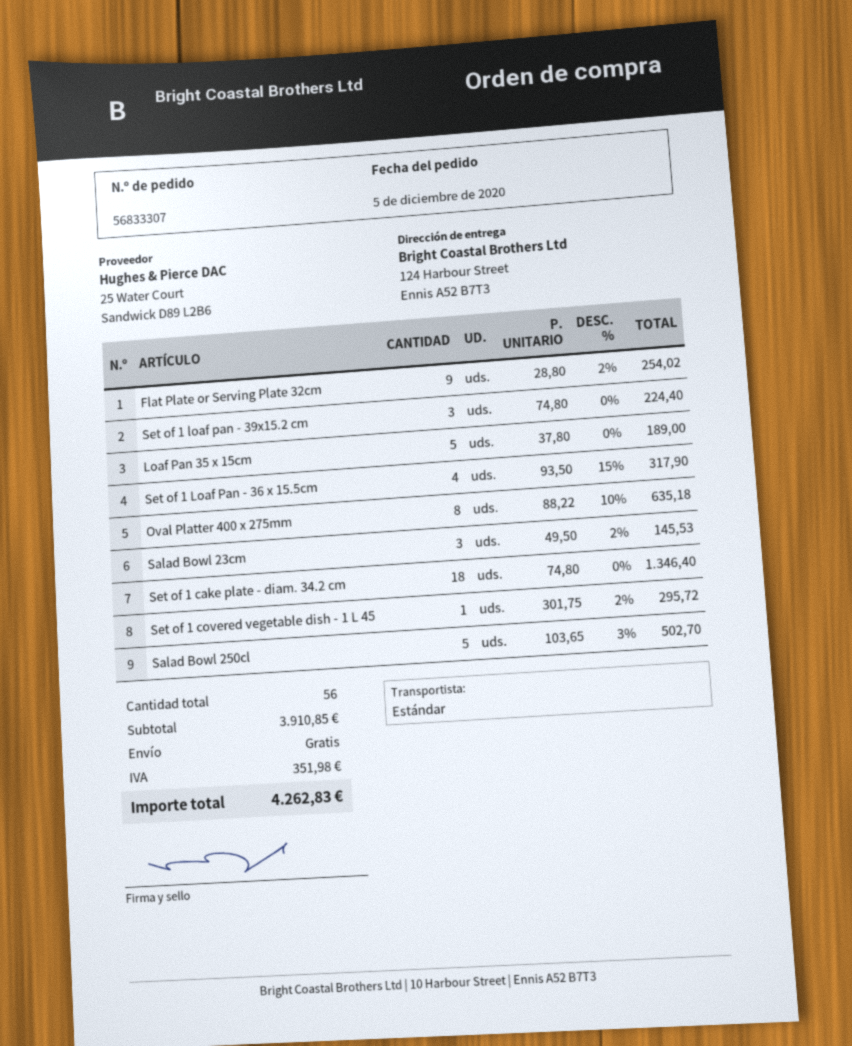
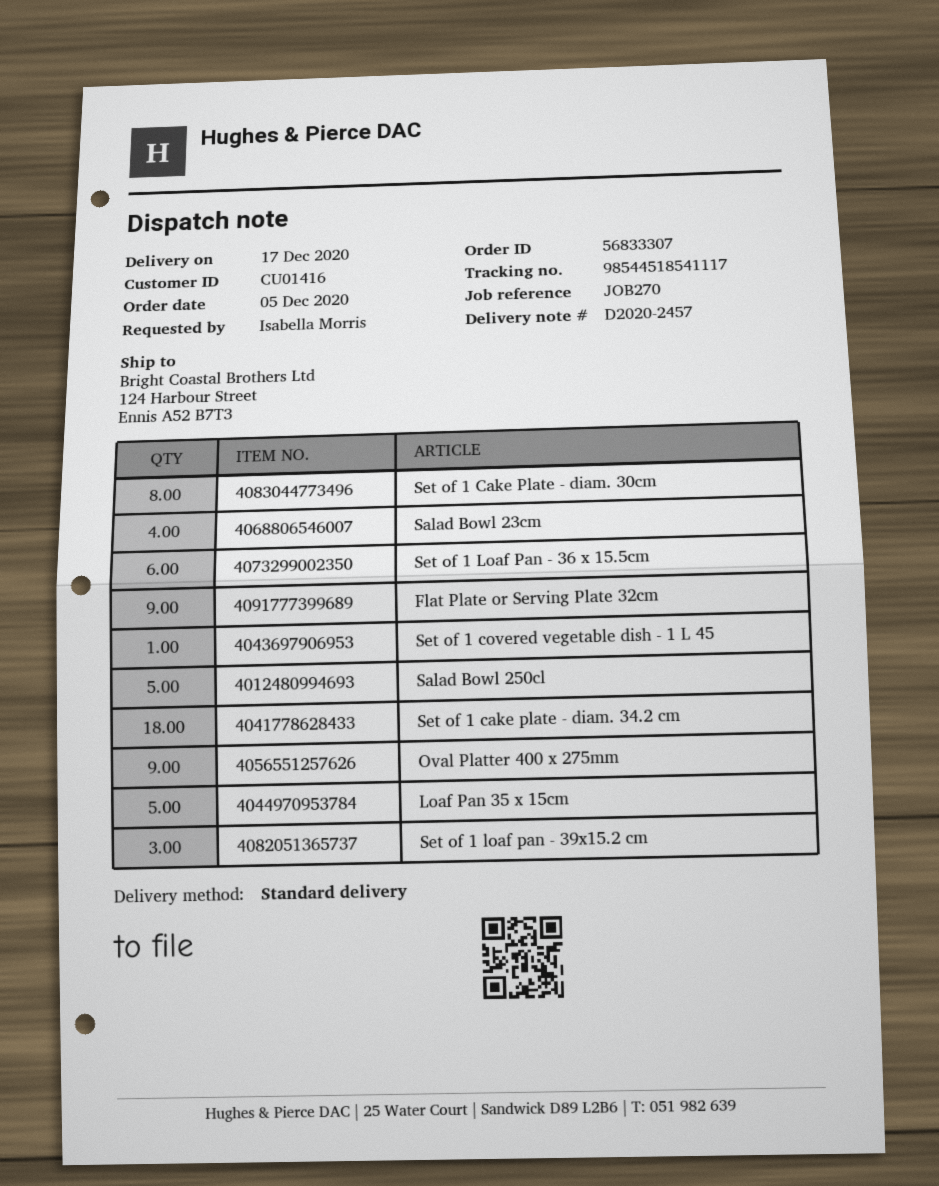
Set of 1 Loaf Pan - 36 x 15.5cm: 4 -> 6
Oval Platter 400 x 275mm: 8 -> 9
Salad Bowl 23cm: 3 -> 4
Set of 1 Cake Plate - diam. 30cm: none -> 8

